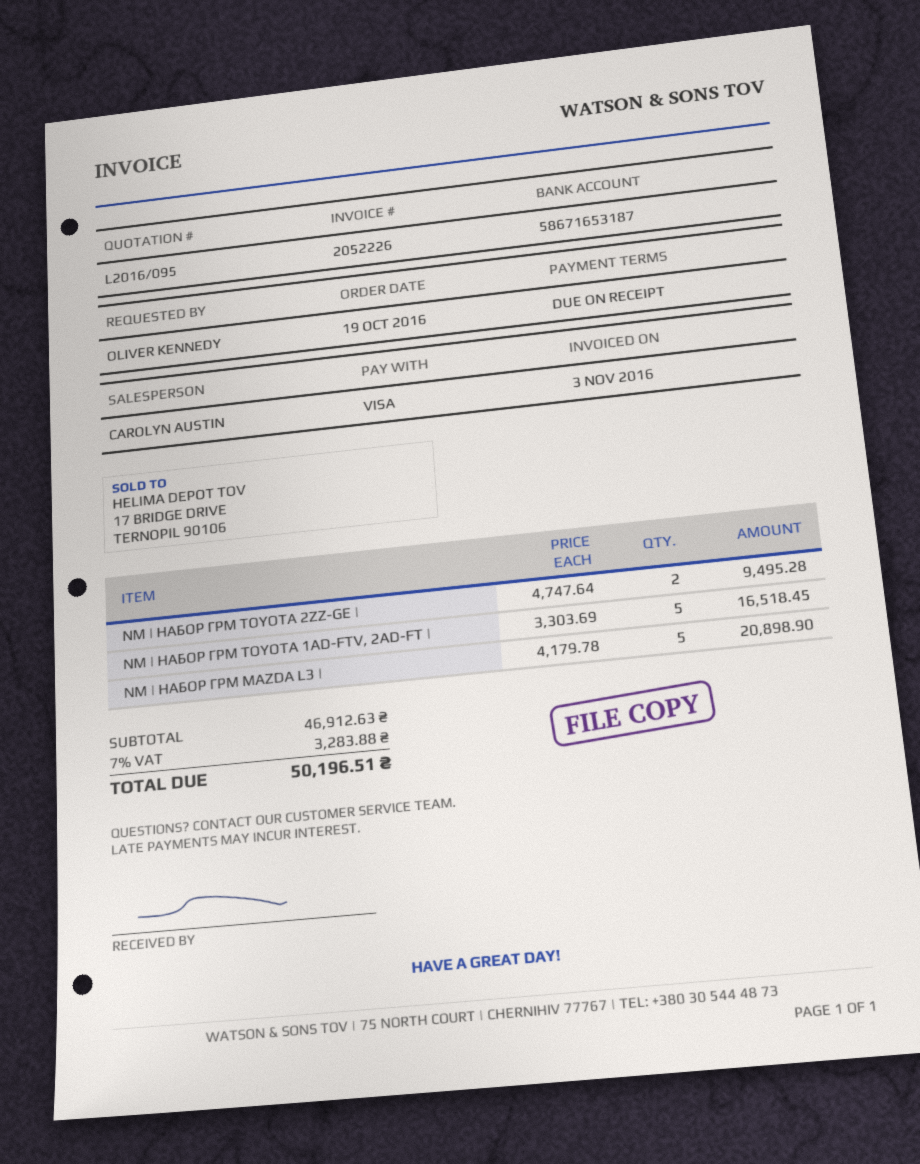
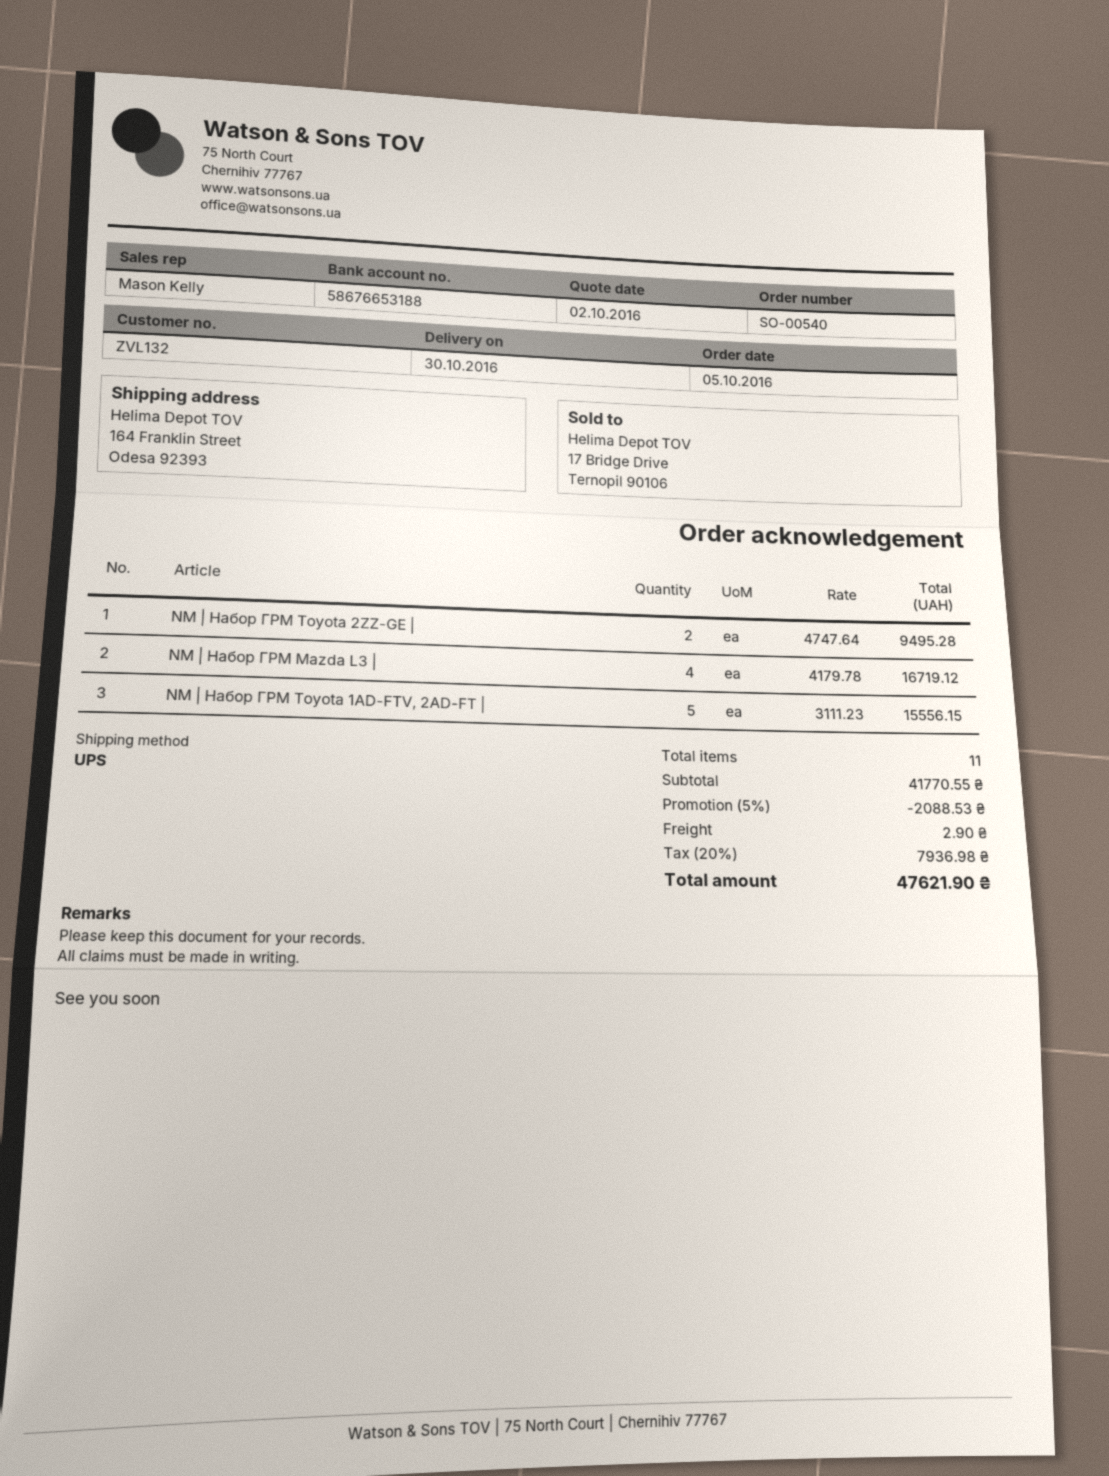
order date: 2016-10-19 -> 2016-10-05
sales rep: CAROLYN AUSTIN -> Mason Kelly
bank account: 58671653187 -> 58676653188
NM | НАБОР ГРМ TOYOTA 1AD-FTV, 2AD-FT |: 5 x 3303.69 = 16518.45 -> 5 x 3111.23 = 15556.15
NM | НАБОР ГРМ MAZDA L3 |: 5 x 4179.78 = 20898.90 -> 4 x 4179.78 = 16719.12
subtotal: 46912.63 -> 41770.55
discount: none -> 5% = 2088.53
shipping: none -> 2.90
tax: 7% = 3283.88 -> 20% = 7936.98
total: 50196.51 -> 47621.90

